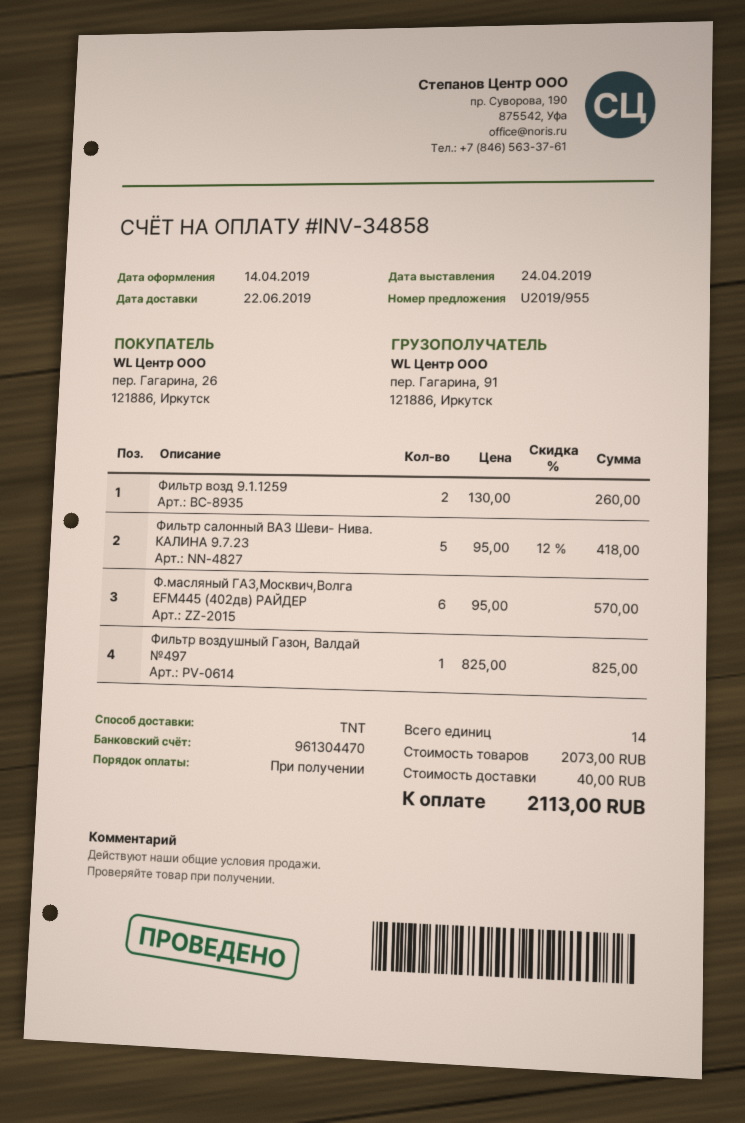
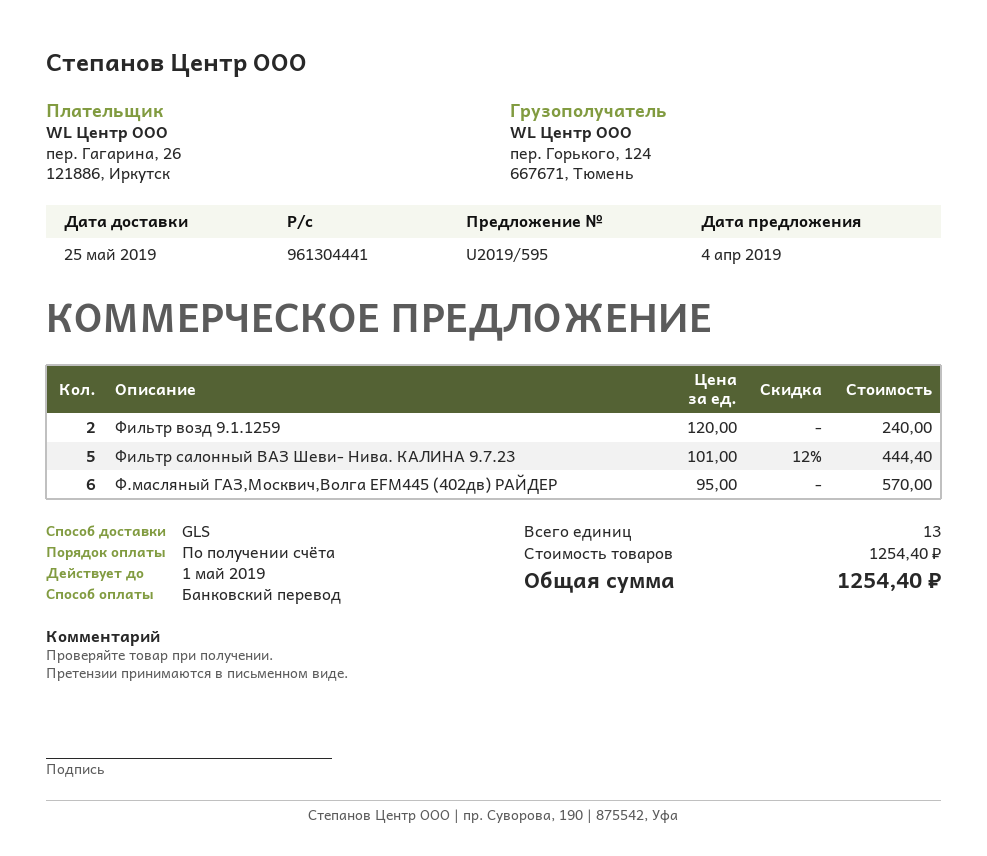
quote number: U2019/955 -> U2019/595
delivery date: 2019-06-22 -> 2019-05-25
bank account: 961304470 -> 961304441
shipping method: TNT -> GLS
ship to: пер. Гагарина, 91, 121886, Иркутск -> пер. Горького, 124, 667671, Тюмень
Фильтр возд 9.1.1259: 2 x 130.00 = 260.00 -> 2 x 120.00 = 240.00
Фильтр салонный ВАЗ Шеви- Нива. КАЛИНА 9.7.23: 5 x 95.00 - 12% = 418.00 -> 5 x 101.00 - 12% = 444.40
Фильтр воздушный Газон, Валдай №497: 1 x 825.00 = 825.00 -> none
total quantity: 14 -> 13
subtotal: 2073.00 -> 1254.40
shipping: 40.00 -> none
total: 2113.00 -> 1254.40

